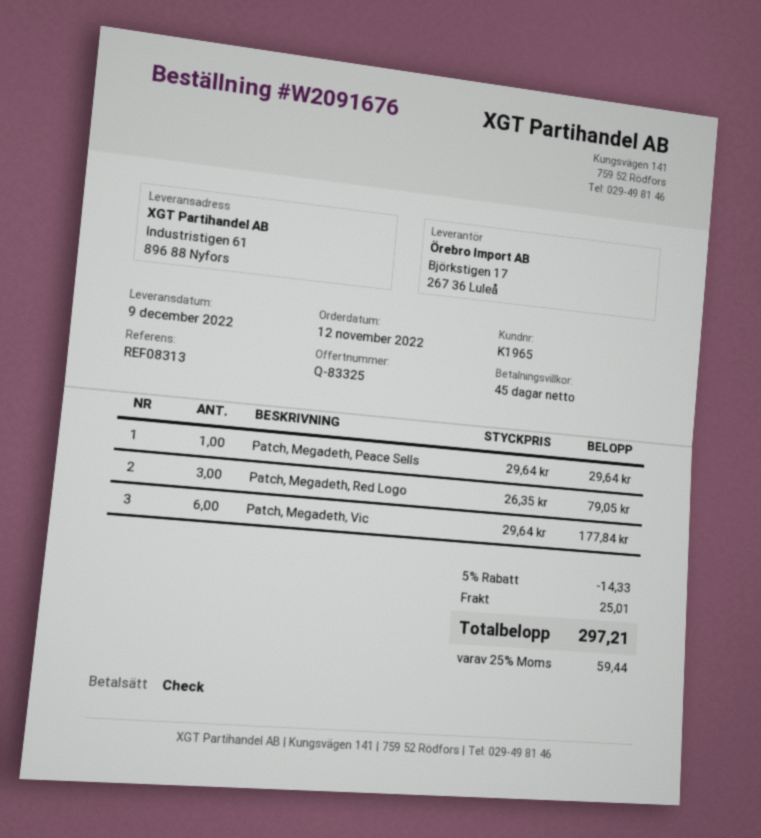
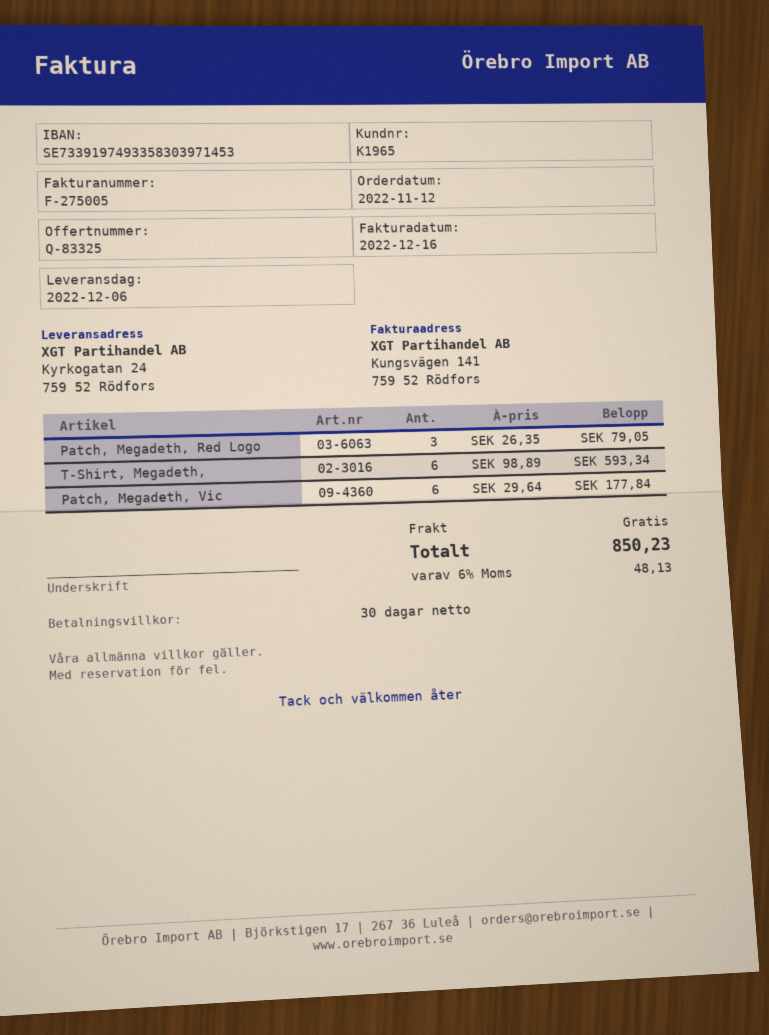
delivery date: 2022-12-09 -> 2022-12-06
payment terms: 45 days -> 30 days
ship to: Industristigen 61, 896 88 Nyfors -> Kyrkogatan 24, 759 52 Rödfors
Patch, Megadeth, Peace Sells: 1 x 29.64 = 29.64 -> none
T-Shirt, Megadeth,: none -> 6 x 98.89 = 593.34
discount: 5% = 14.33 -> none
shipping: 25.01 -> 0.00
tax: 25% = 59.44 -> 6% = 48.13
total: 297.21 -> 850.23

